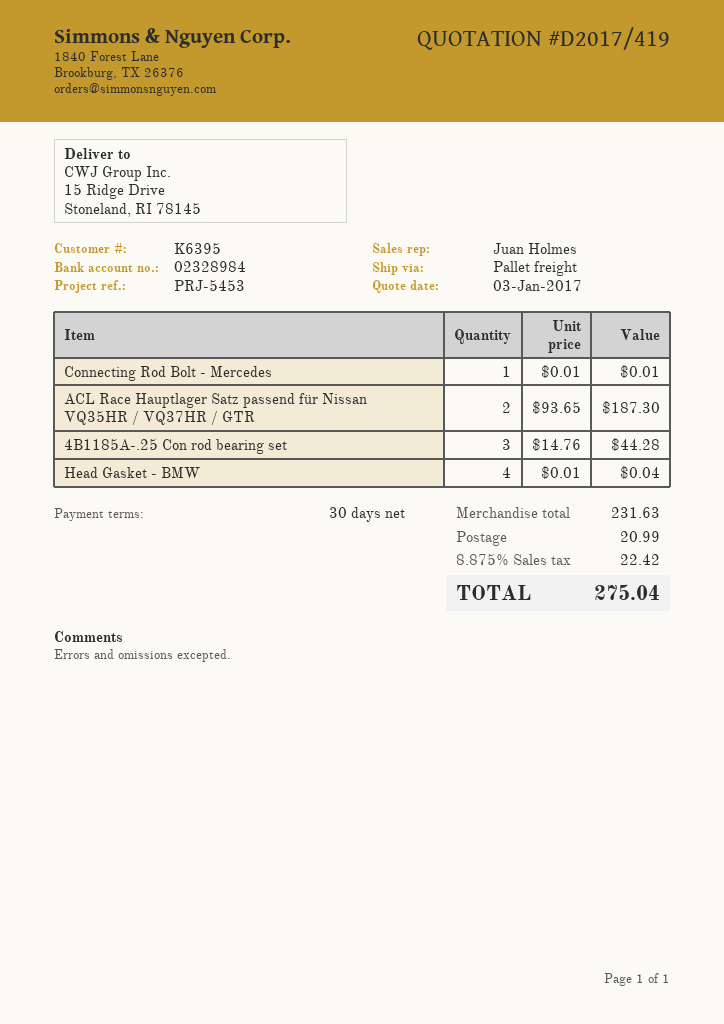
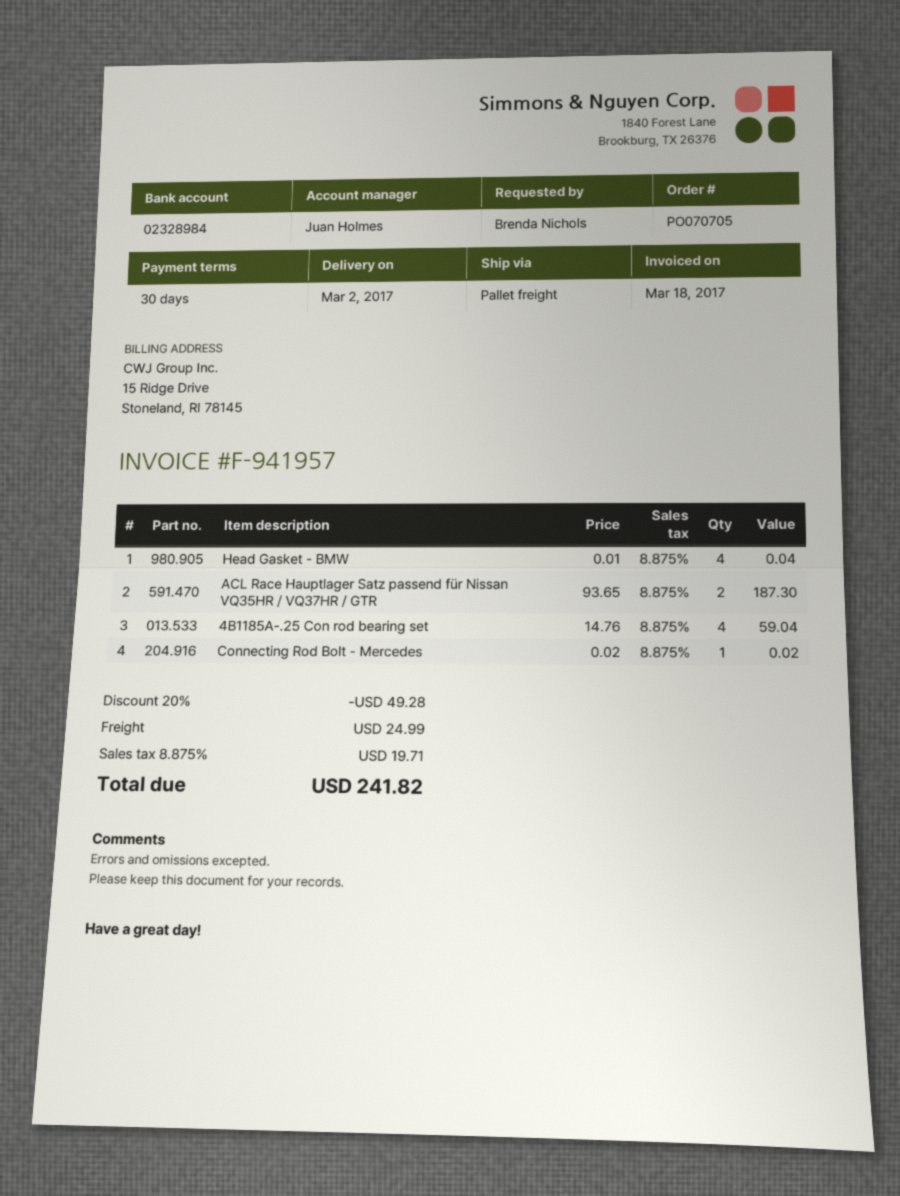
Connecting Rod Bolt - Mercedes: 1 x 0.01 = 0.01 -> 1 x 0.02 = 0.02
4B1185A-.25 Con rod bearing set: 3 x 14.76 = 44.28 -> 4 x 14.76 = 59.04
discount: none -> 20% = 49.28
shipping: 20.99 -> 24.99
tax: 8.875% = 22.42 -> 8.875% = 19.71
total: 275.04 -> 241.82

